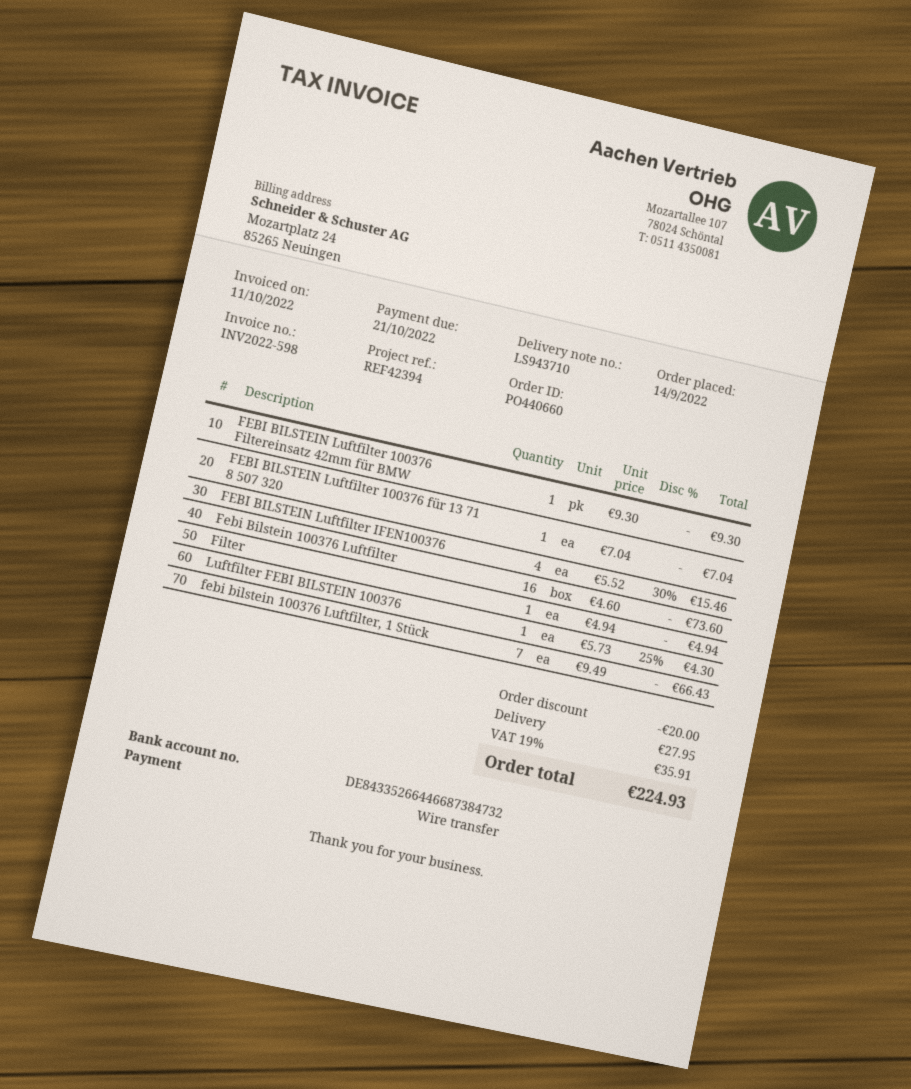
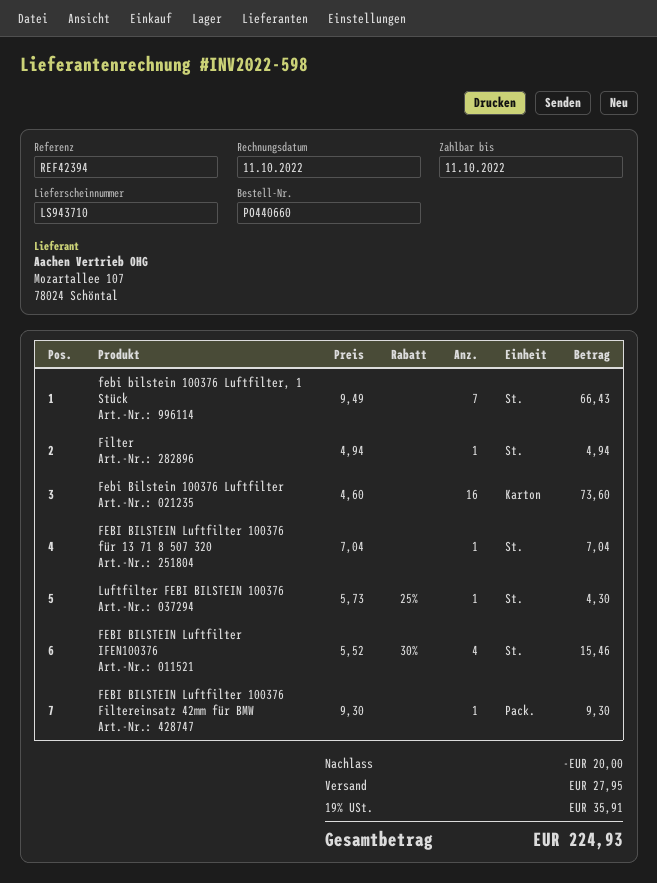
due date: 2022-10-21 -> 2022-10-11

